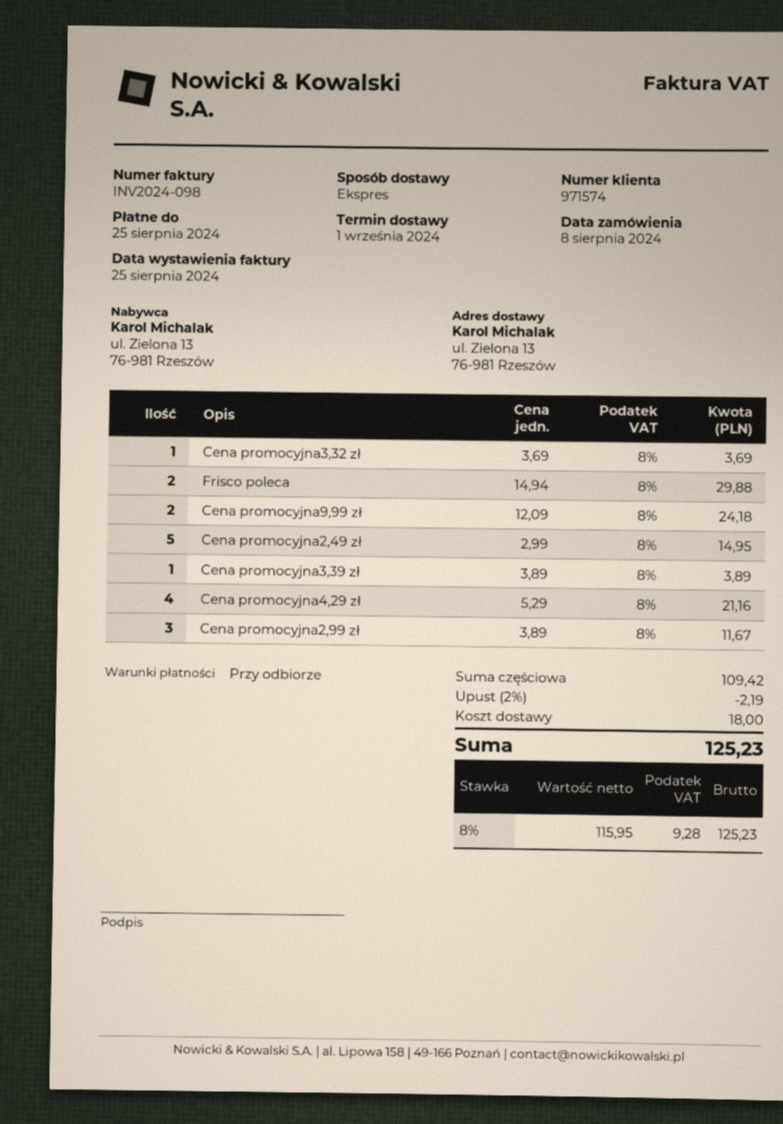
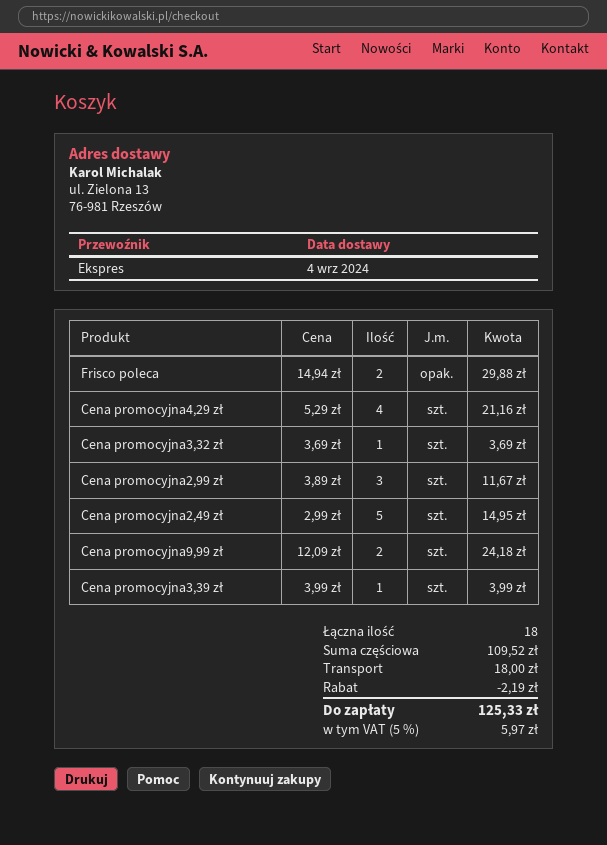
delivery date: 2024-09-01 -> 2024-09-04
Cena promocyjna3,39 zł: 1 x 3.89 = 3.89 -> 1 x 3.99 = 3.99
subtotal: 109.42 -> 109.52
tax: 8% = 9.28 -> 5% = 5.97
total: 125.23 -> 125.33

